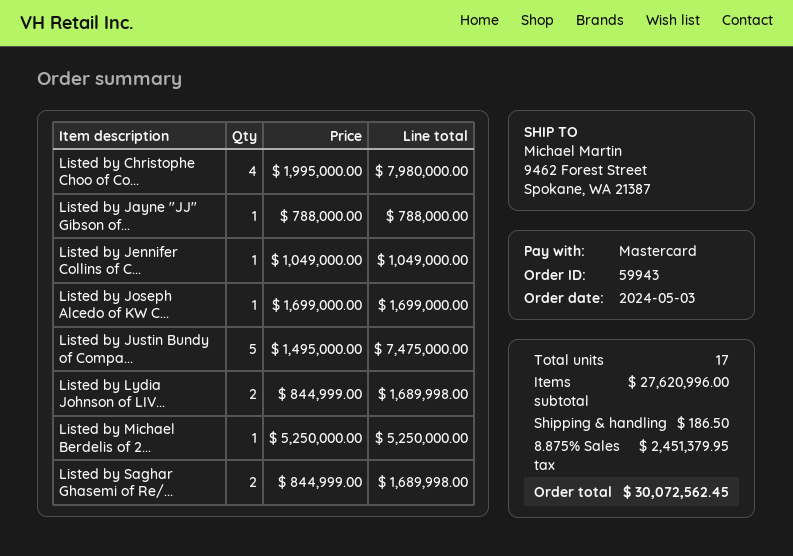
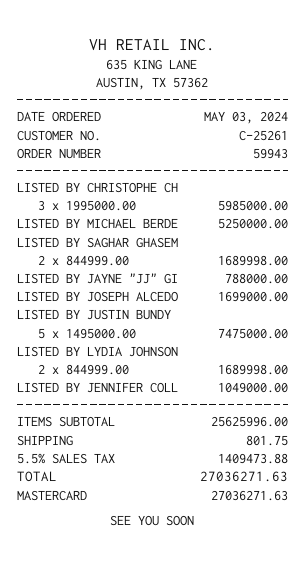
Listed by Christophe Choo of Co...: 4 x 1995000.00 = 7980000.00 -> 3 x 1995000.00 = 5985000.00
subtotal: 27620996.00 -> 25625996.00
shipping: 186.50 -> 801.75
tax: 8.875% = 2451379.95 -> 5.5% = 1409473.88
total: 30072562.45 -> 27036271.63

